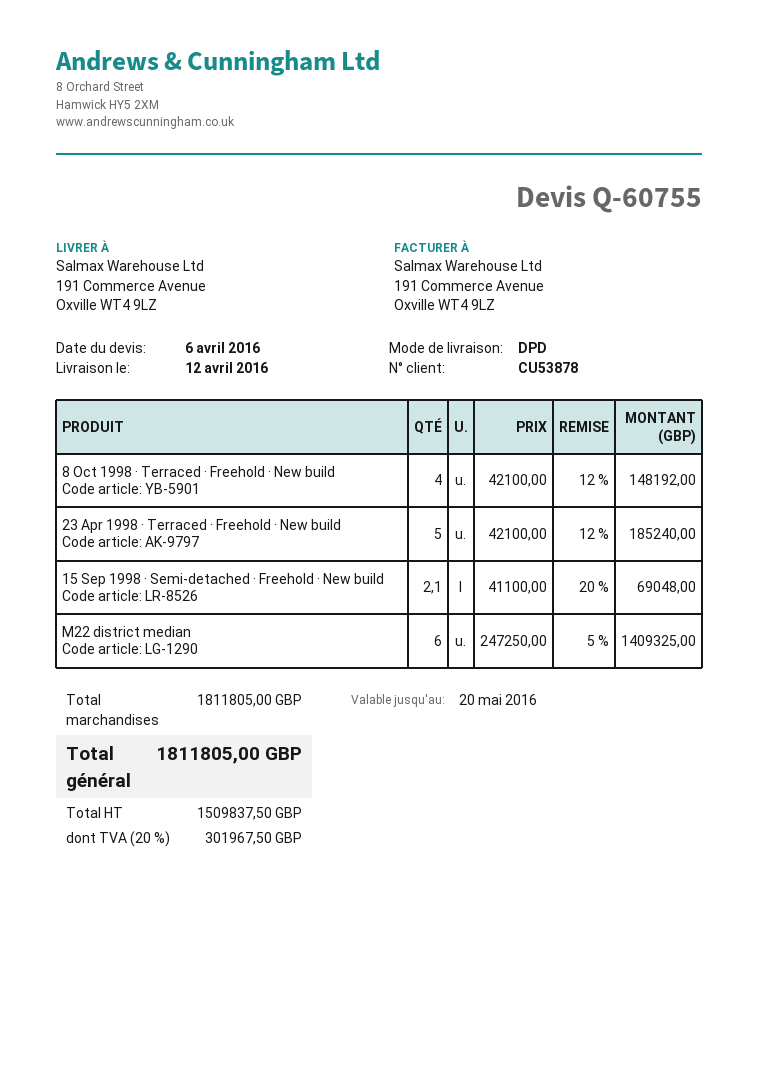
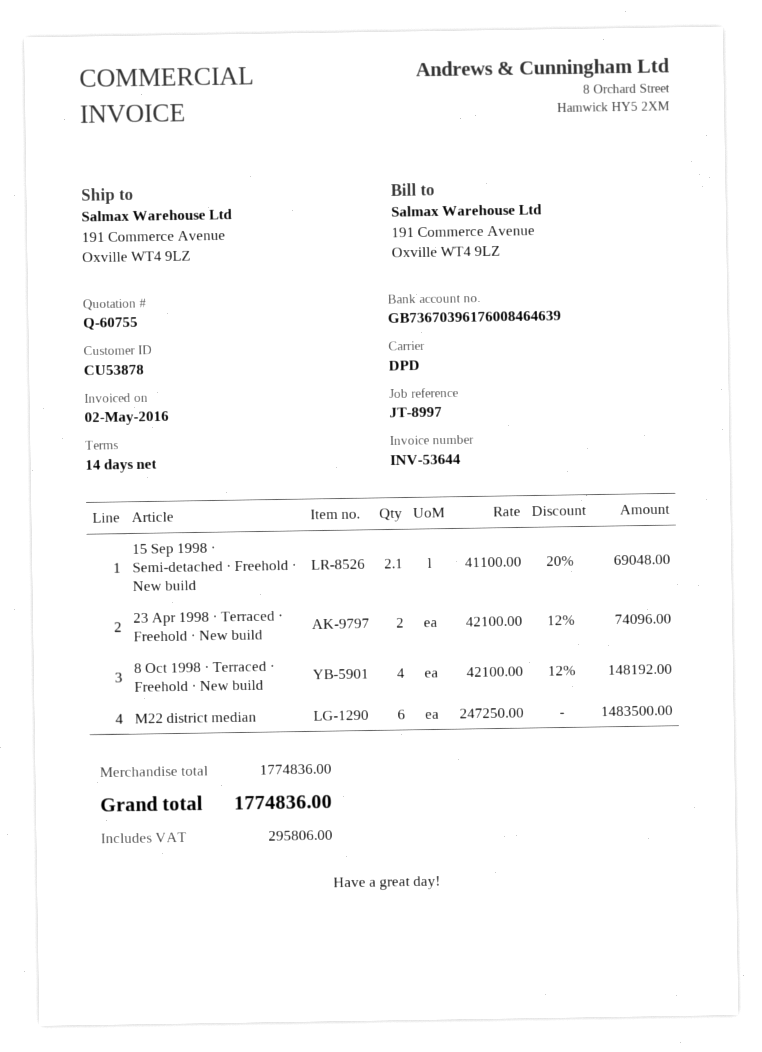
23 Apr 1998 · Terraced · Freehold · New build: 5 x 42100.00 - 12% = 185240.00 -> 2 x 42100.00 - 12% = 74096.00
M22 district median: 6 x 247250.00 - 5% = 1409325.00 -> 6 x 247250.00 = 1483500.00
subtotal: 1811805.00 -> 1774836.00
tax: 301967.50 -> 295806.00
total: 1811805.00 -> 1774836.00

